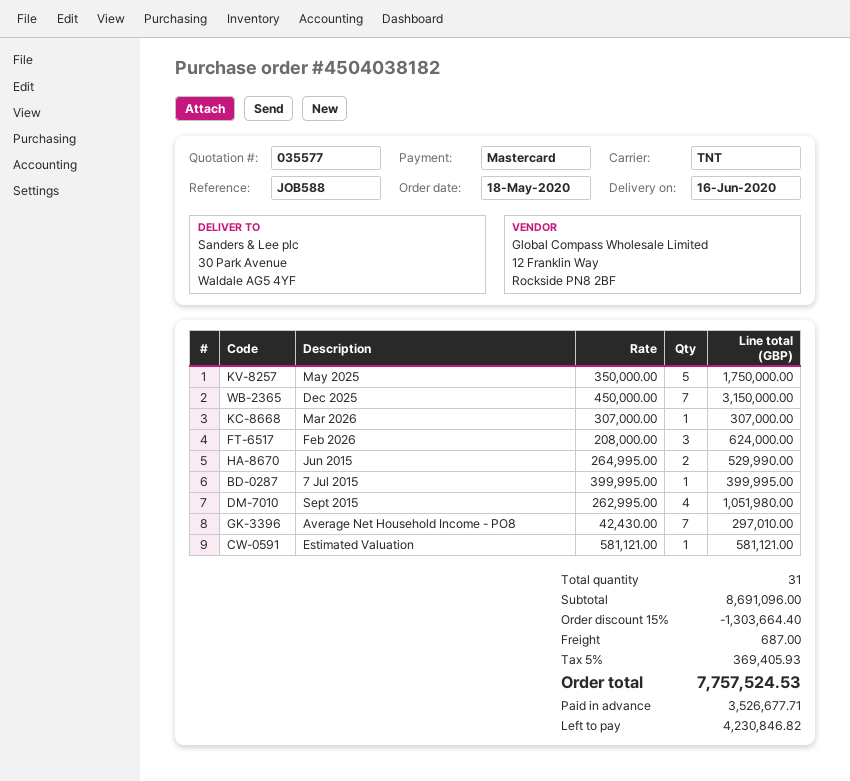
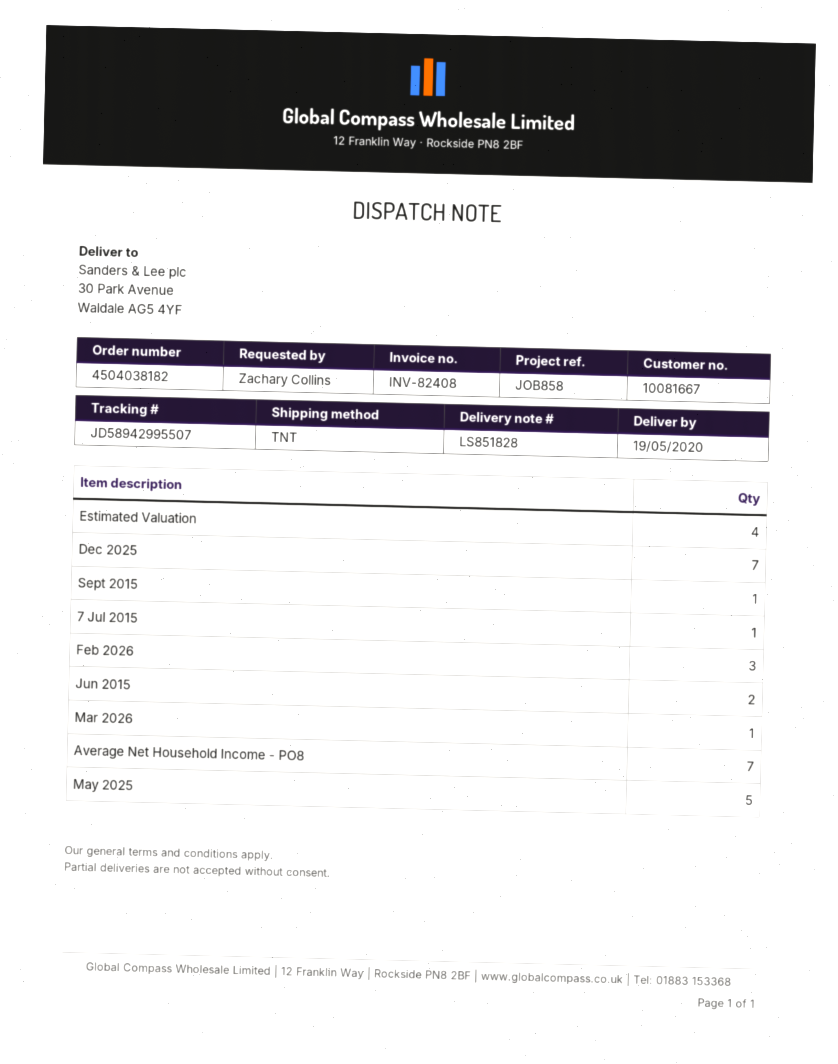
delivery date: 2020-06-16 -> 2020-05-19
reference: JOB588 -> JOB858
Sept 2015: 4 -> 1
Estimated Valuation: 1 -> 4

